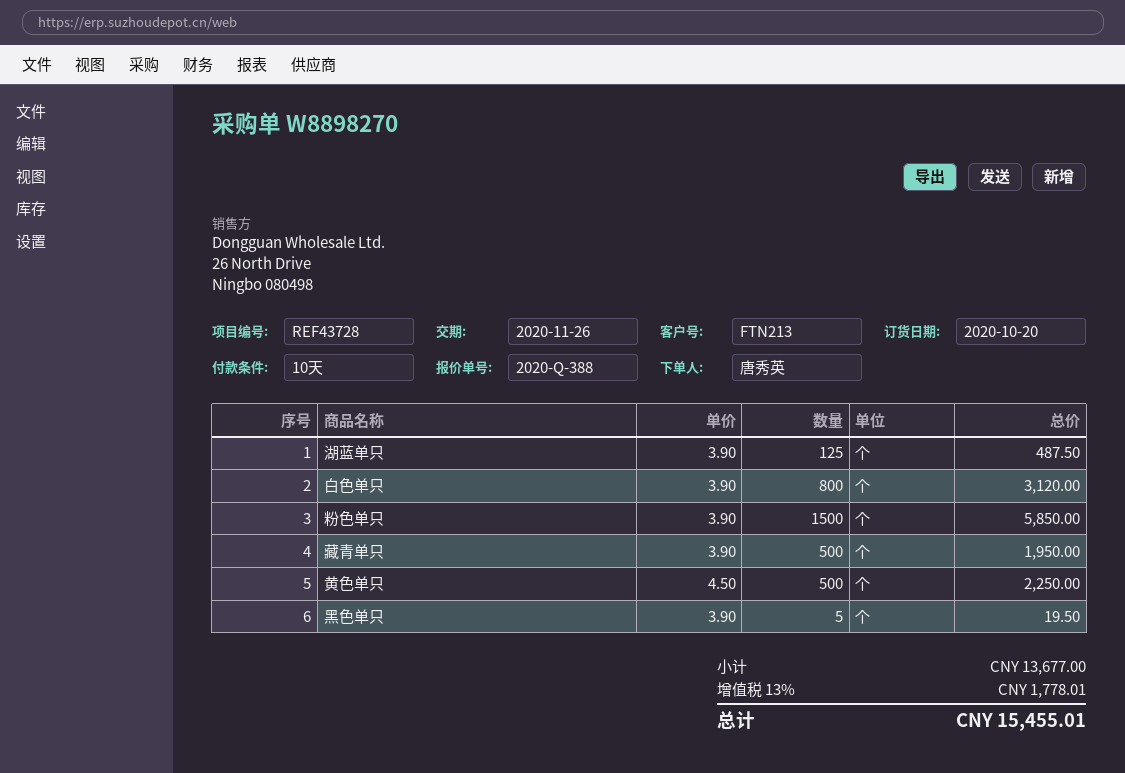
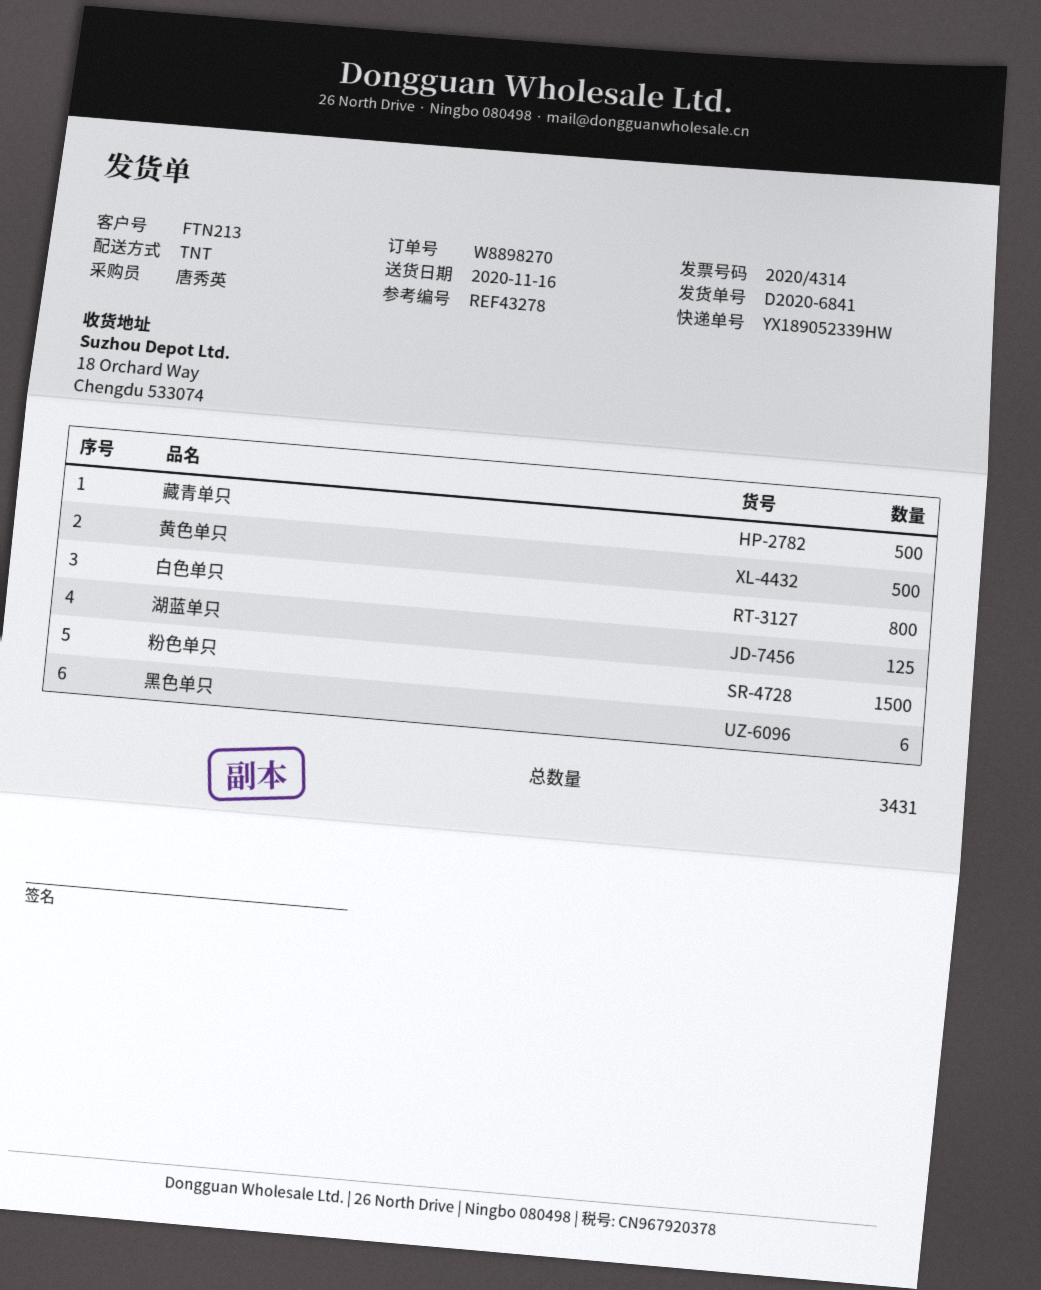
delivery date: 2020-11-26 -> 2020-11-16
reference: REF43728 -> REF43278
黑色单只: 5 -> 6

